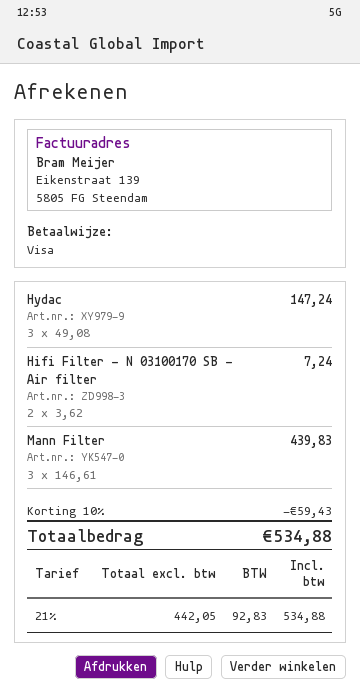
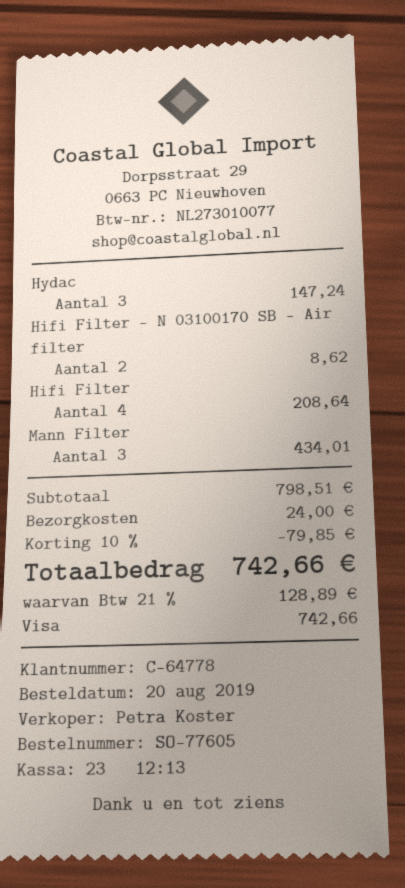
Hifi Filter - N 03100170 SB - Air filter: 2 for 7.24 -> 2 for 8.62
Mann Filter: 3 for 439.83 -> 3 for 434.01
Hifi Filter: none -> 4 for 208.64
discount: 10% = 59.43 -> 10% = 79.85
shipping: none -> 24.00
tax: 21% = 92.83 -> 21% = 128.89
total: 534.88 -> 742.66

